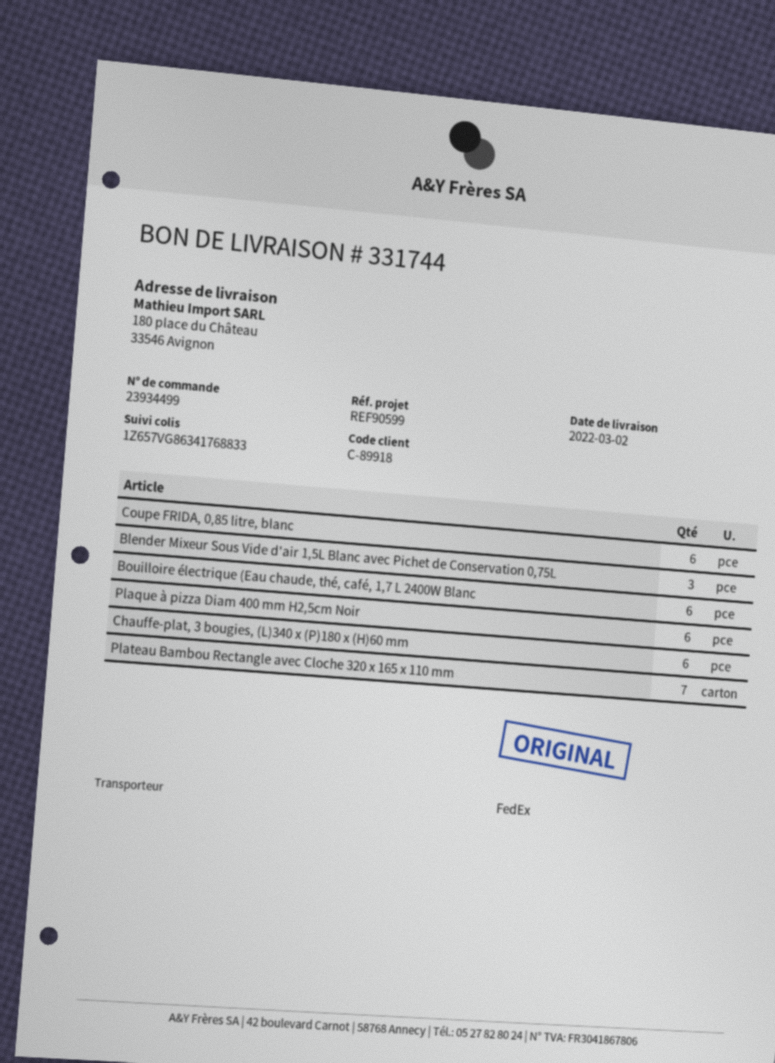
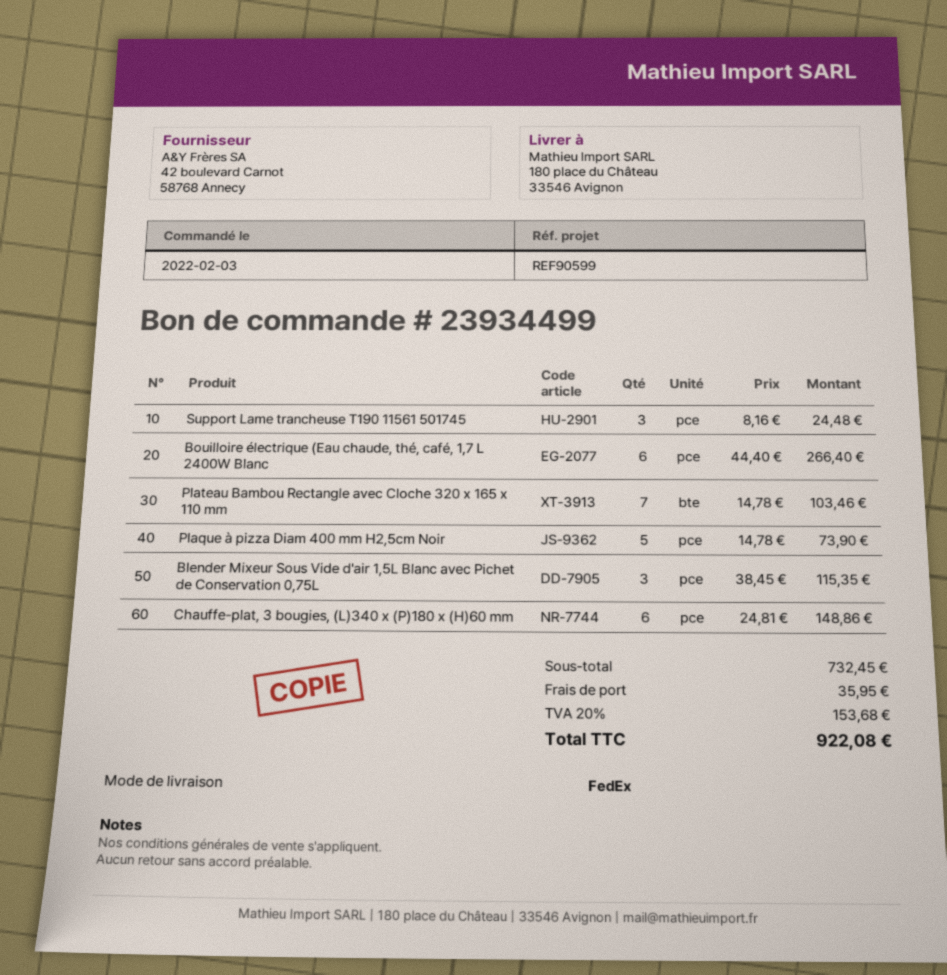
Coupe FRIDA, 0,85 litre, blanc: 6 -> none
Plaque à pizza Diam 400 mm H2,5cm Noir: 6 -> 5
Support Lame trancheuse T190 11561 501745: none -> 3

